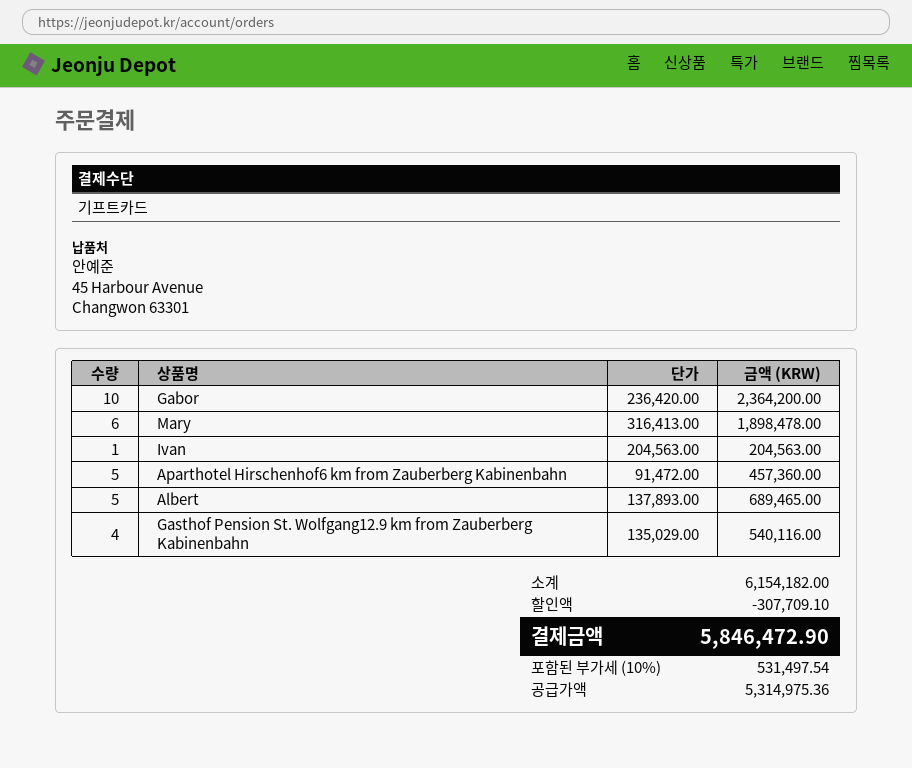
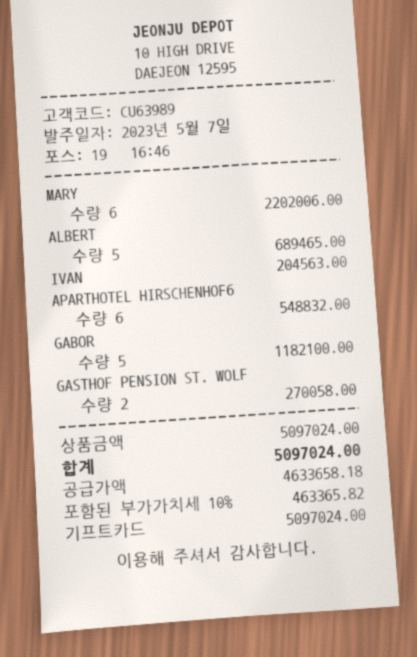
Gabor: 10 for 2364200.00 -> 5 for 1182100.00
Mary: 6 for 1898478.00 -> 6 for 2202006.00
Aparthotel Hirschenhof6 km from Zauberberg Kabinenbahn: 5 for 457360.00 -> 6 for 548832.00
Gasthof Pension St. Wolfgang12.9 km from Zauberberg Kabinenbahn: 4 for 540116.00 -> 2 for 270058.00
subtotal: 6154182.00 -> 5097024.00
discount: 307709.10 -> none
net: 5314975.36 -> 4633658.18
tax: 10% = 531497.54 -> 10% = 463365.82
total: 5846472.90 -> 5097024.00

